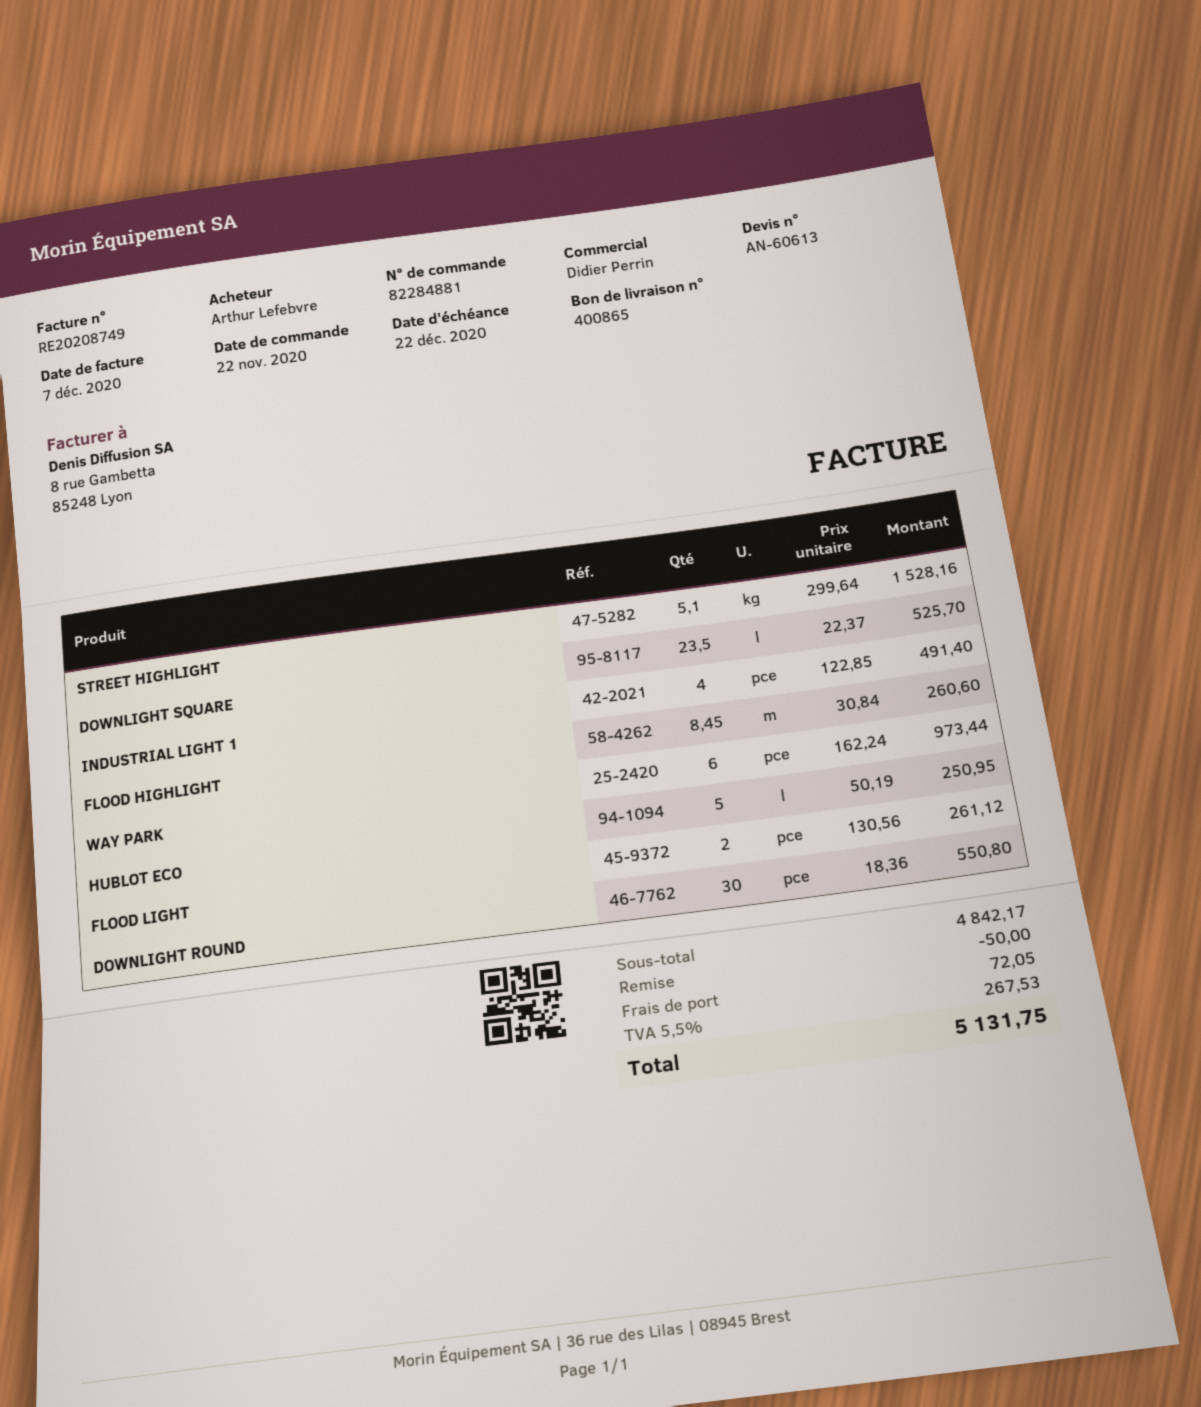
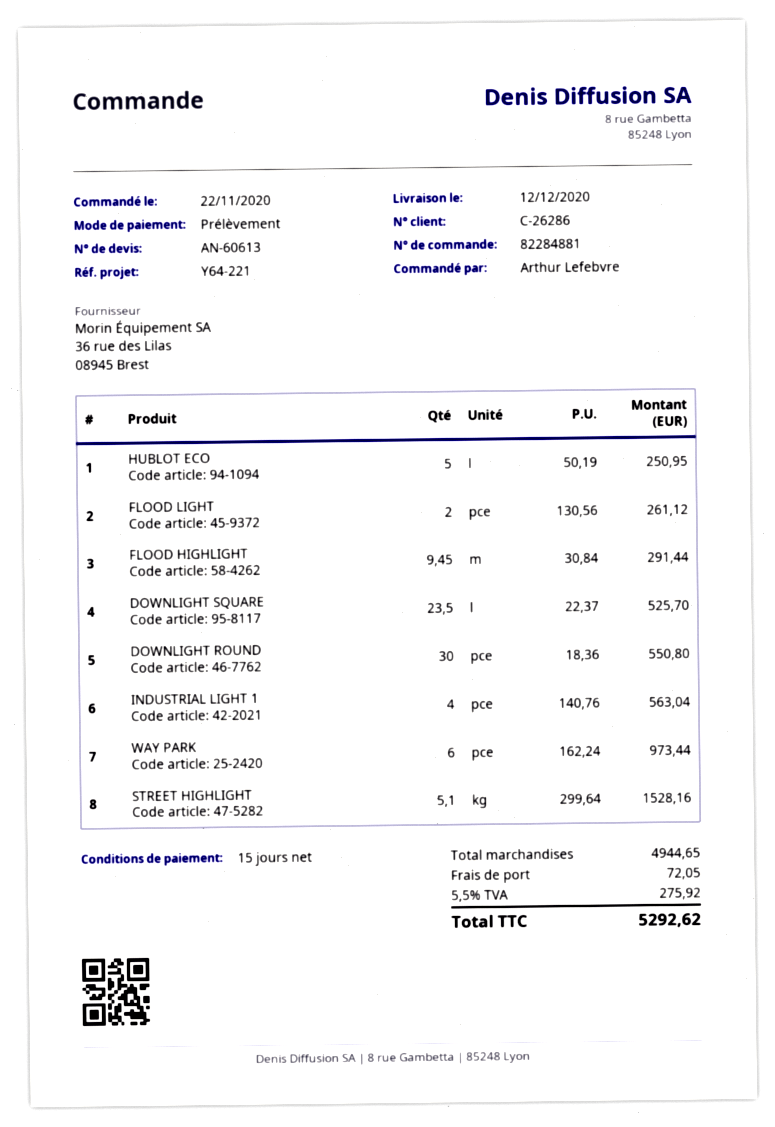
INDUSTRIAL LIGHT 1: 4 x 122.85 = 491.40 -> 4 x 140.76 = 563.04
FLOOD HIGHLIGHT: 8.45 x 30.84 = 260.60 -> 9.45 x 30.84 = 291.44
subtotal: 4842.17 -> 4944.65
discount: 50.00 -> none
tax: 5.5% = 267.53 -> 5.5% = 275.92
total: 5131.75 -> 5292.62

